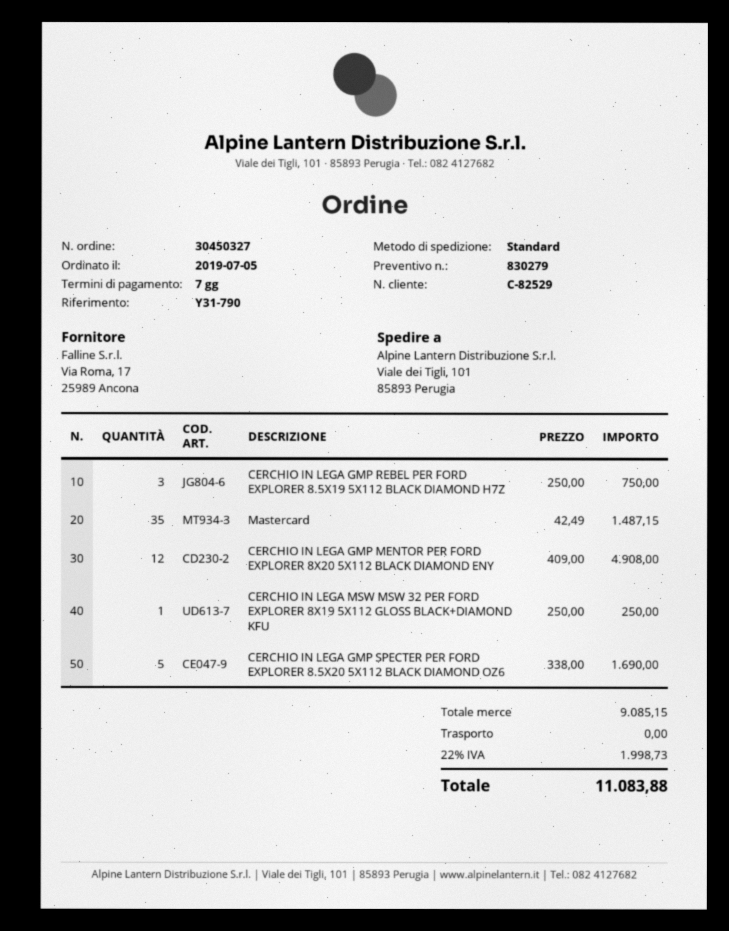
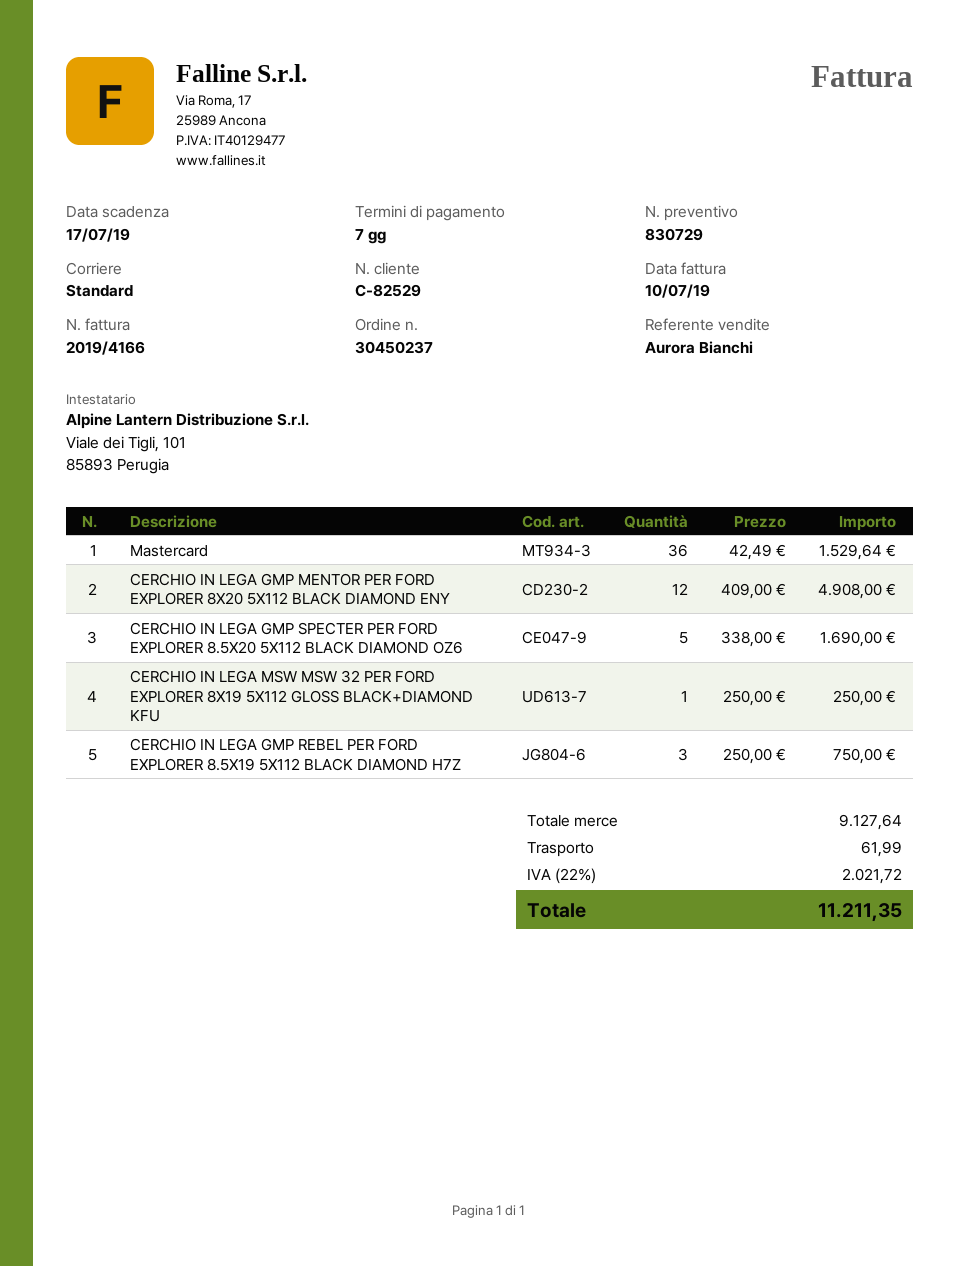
quote number: 830279 -> 830729
order number: 30450327 -> 30450237
Mastercard: 35 x 42.49 = 1487.15 -> 36 x 42.49 = 1529.64
subtotal: 9085.15 -> 9127.64
shipping: 0.00 -> 61.99
tax: 22% = 1998.73 -> 22% = 2021.72
total: 11083.88 -> 11211.35

